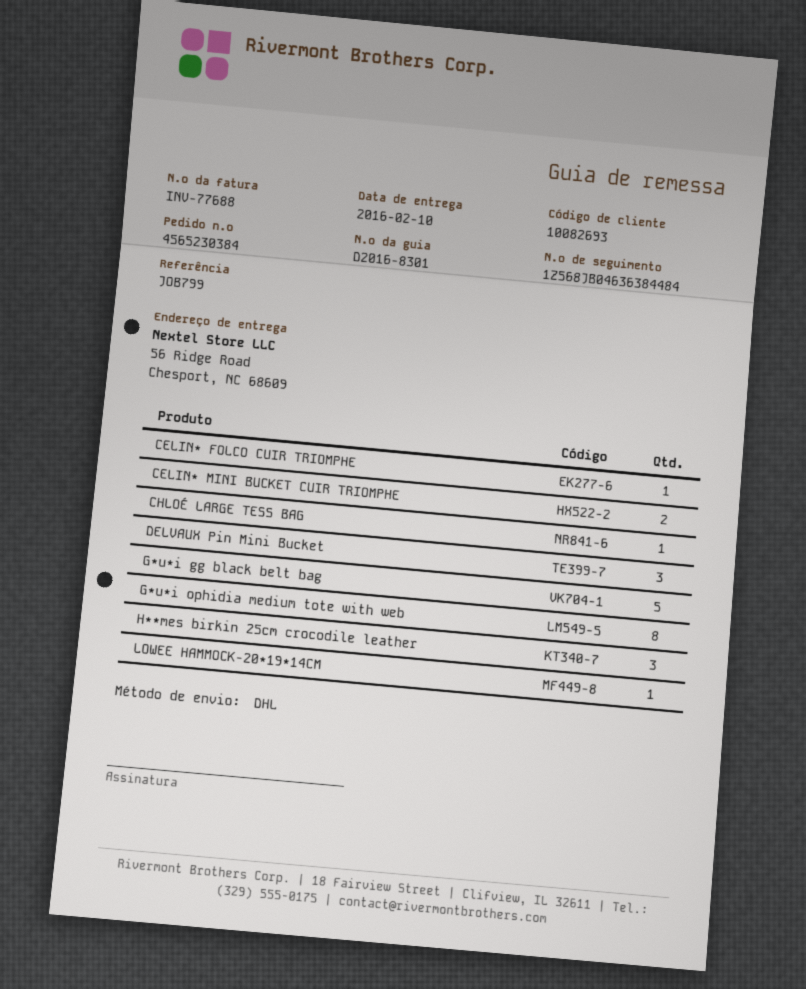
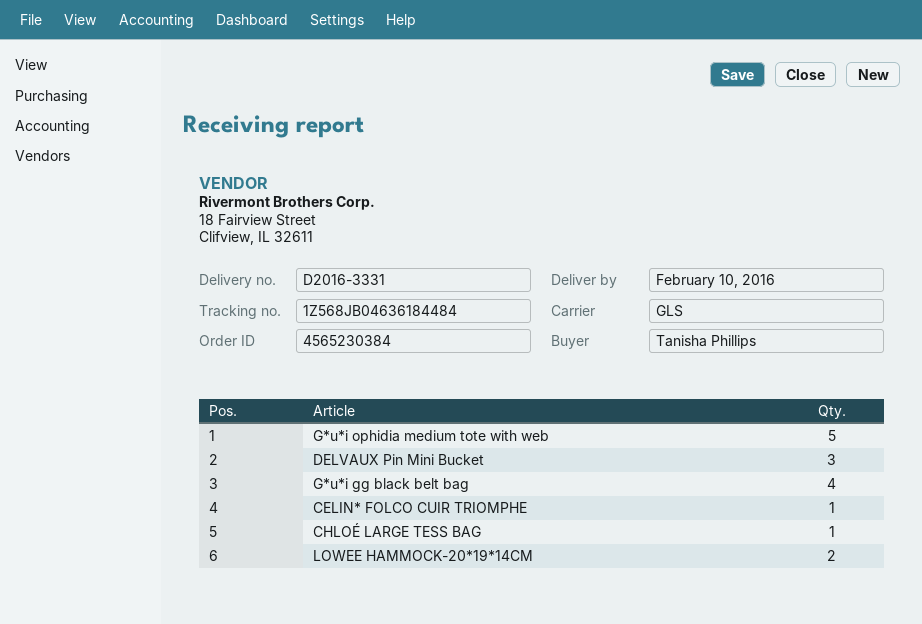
delivery note number: D2016-8301 -> D2016-3331
shipping method: DHL -> GLS
tracking number: 1Z568JB04636384484 -> 1Z568JB04636184484
CELIN* MINI BUCKET CUIR TRIOMPHE: 2 -> none
G*u*i gg black belt bag: 5 -> 4
G*u*i ophidia medium tote with web: 8 -> 5
H**mes birkin 25cm crocodile leather: 3 -> none
LOWEE HAMMOCK-20*19*14CM: 1 -> 2

